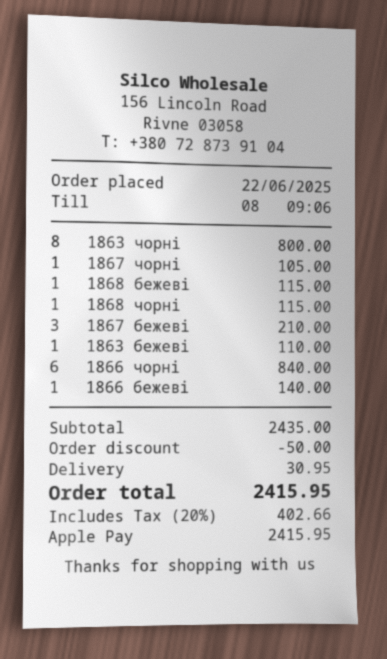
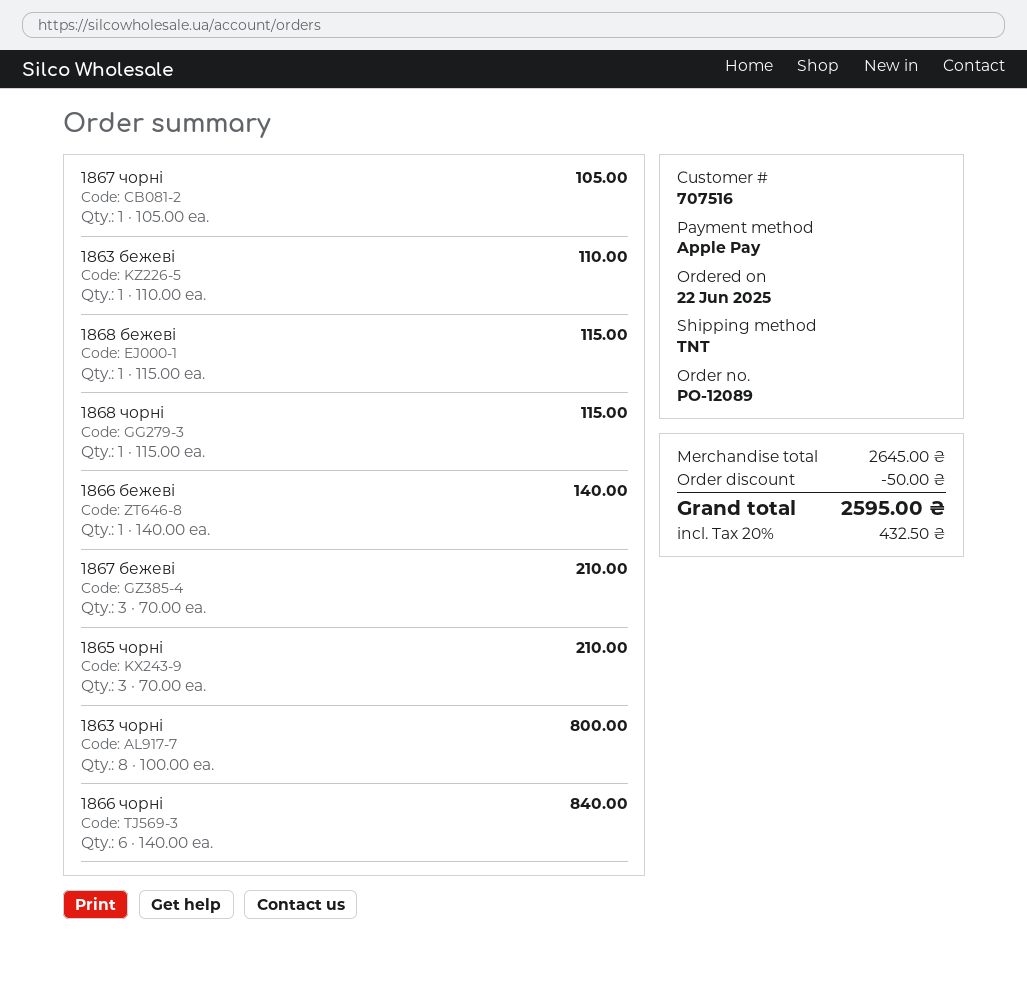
1865 чорні: none -> 3 for 210.00
subtotal: 2435.00 -> 2645.00
shipping: 30.95 -> none
tax: 20% = 402.66 -> 20% = 432.50
total: 2415.95 -> 2595.00

